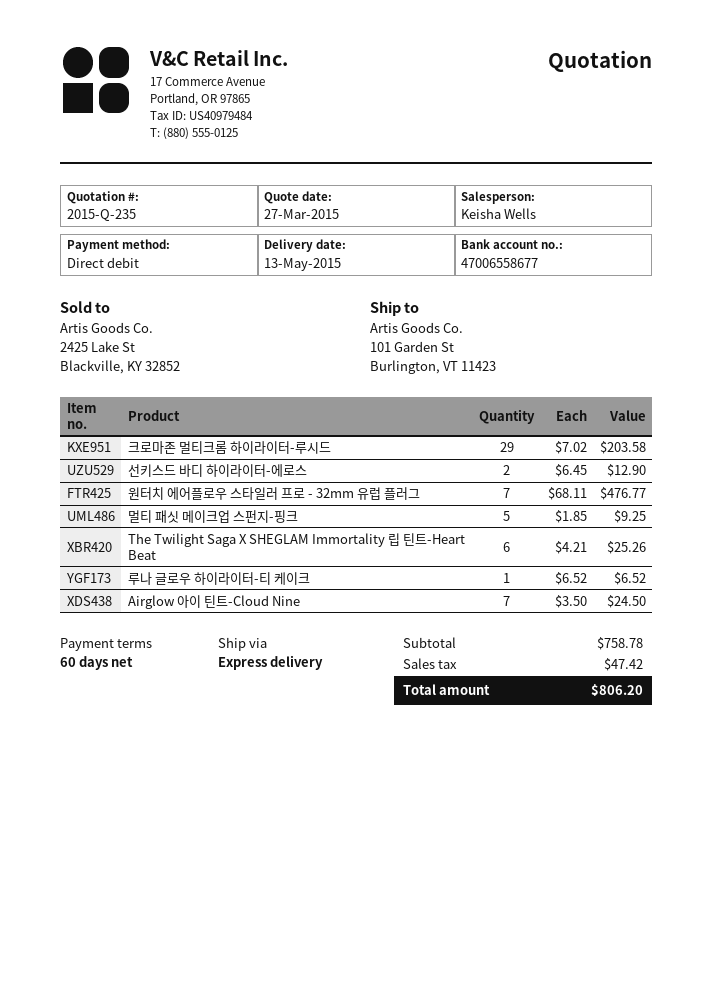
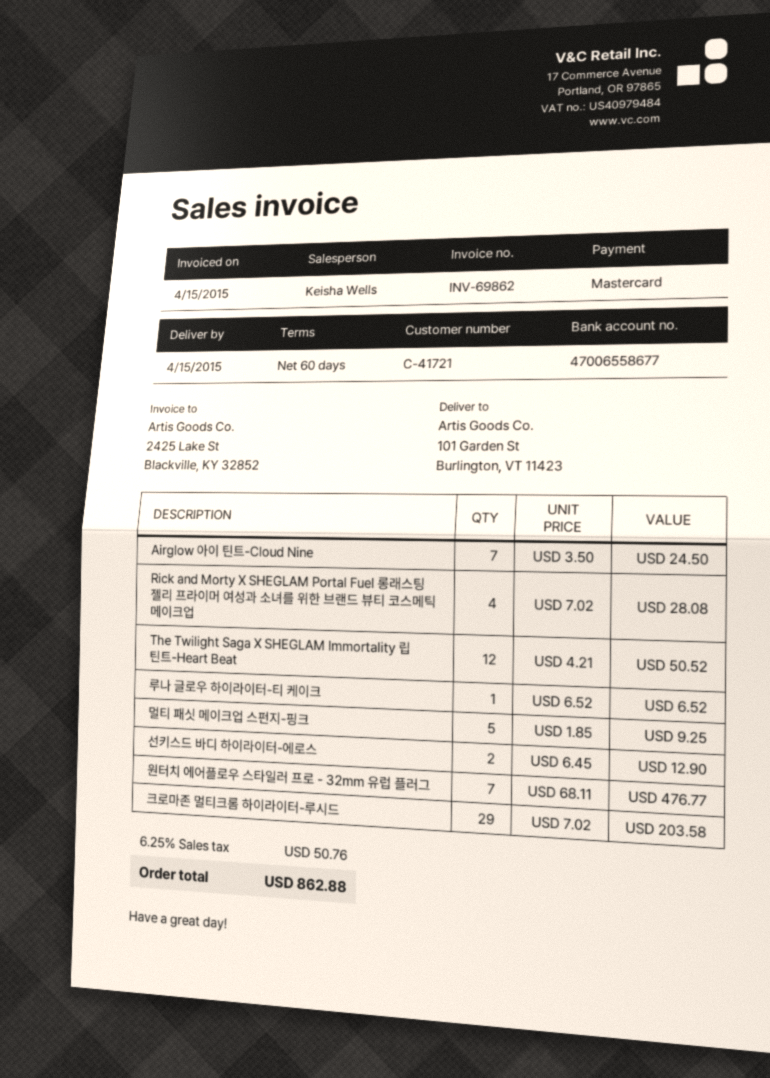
delivery date: 2015-05-13 -> 2015-04-15
payment method: direct debit -> Mastercard
The Twilight Saga X SHEGLAM Immortality 립 틴트-Heart Beat: 6 x 4.21 = 25.26 -> 12 x 4.21 = 50.52
Rick and Morty X SHEGLAM Portal Fuel 롱래스팅 젤리 프라이머 여성과 소녀를 위한 브랜드 뷰티 코스메틱 메이크업: none -> 4 x 7.02 = 28.08
tax: 47.42 -> 50.76
total: 806.20 -> 862.88

